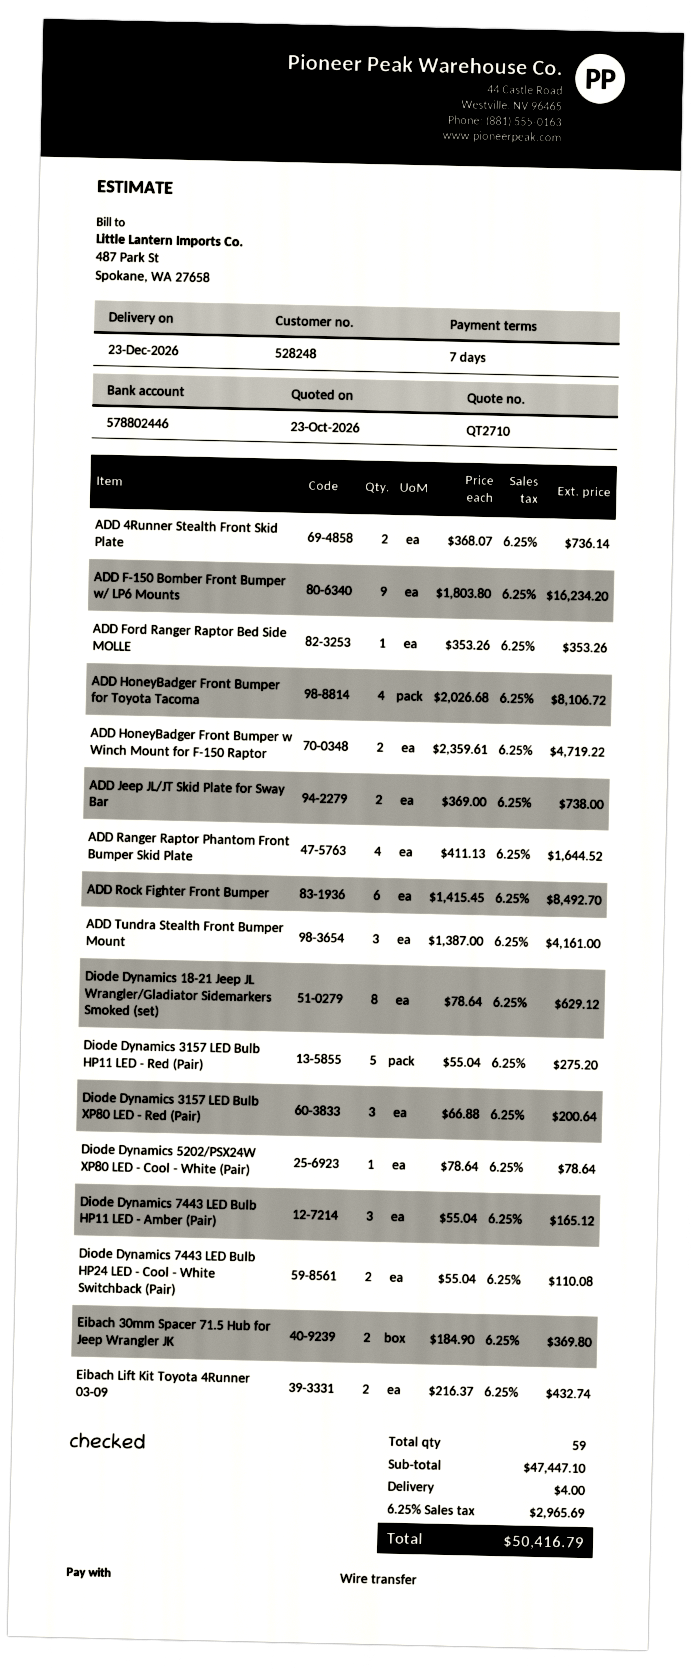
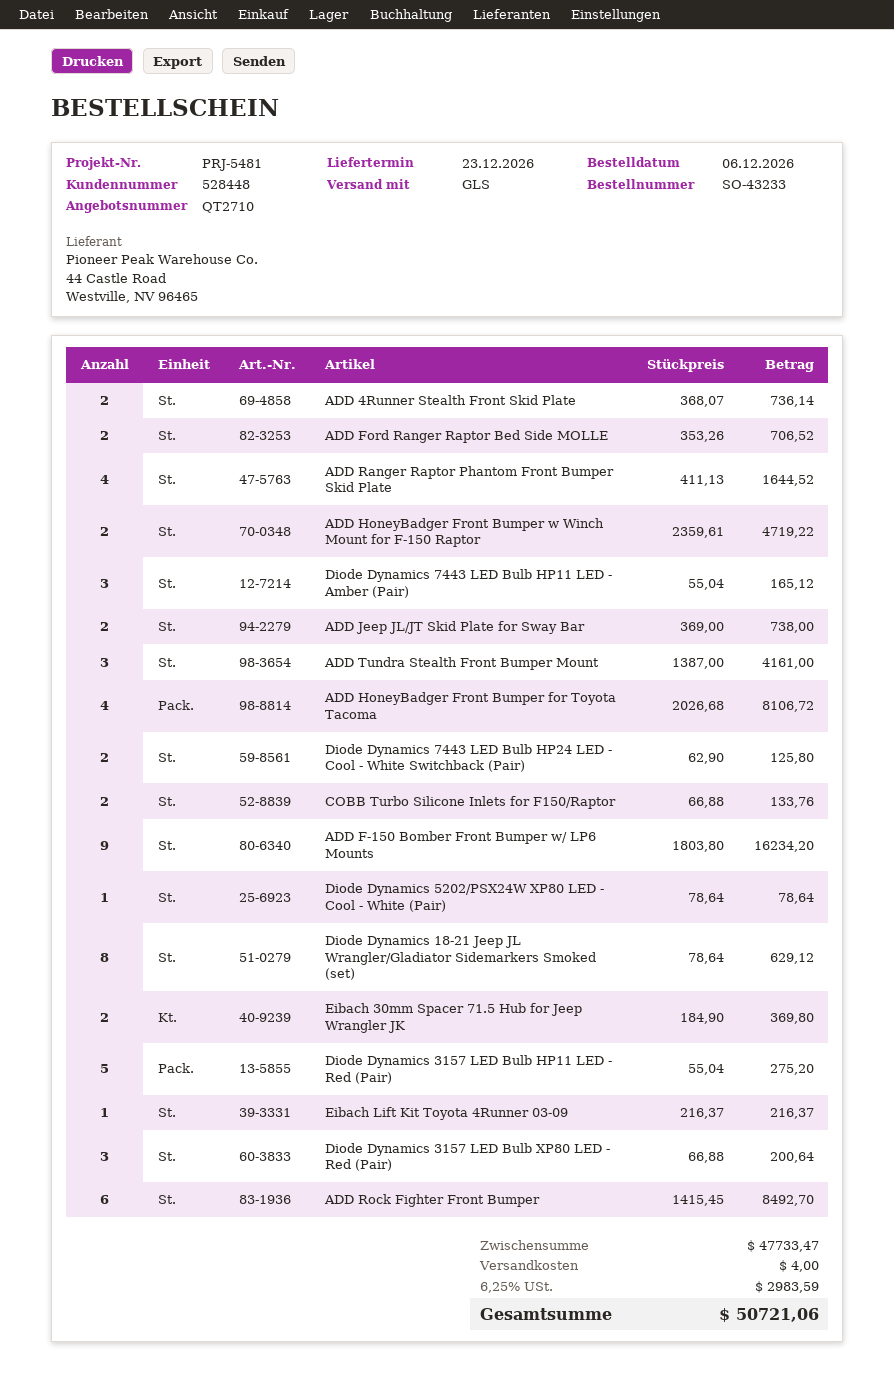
customer number: 528248 -> 528448
ADD Ford Ranger Raptor Bed Side MOLLE: 1 x 353.26 = 353.26 -> 2 x 353.26 = 706.52
Diode Dynamics 7443 LED Bulb HP24 LED - Cool - White Switchback (Pair): 2 x 55.04 = 110.08 -> 2 x 62.90 = 125.80
Eibach Lift Kit Toyota 4Runner 03-09: 2 x 216.37 = 432.74 -> 1 x 216.37 = 216.37
COBB Turbo Silicone Inlets for F150/Raptor: none -> 2 x 66.88 = 133.76
subtotal: 47447.10 -> 47733.47
tax: 6.25% = 2965.69 -> 6.25% = 2983.59
total: 50416.79 -> 50721.06

